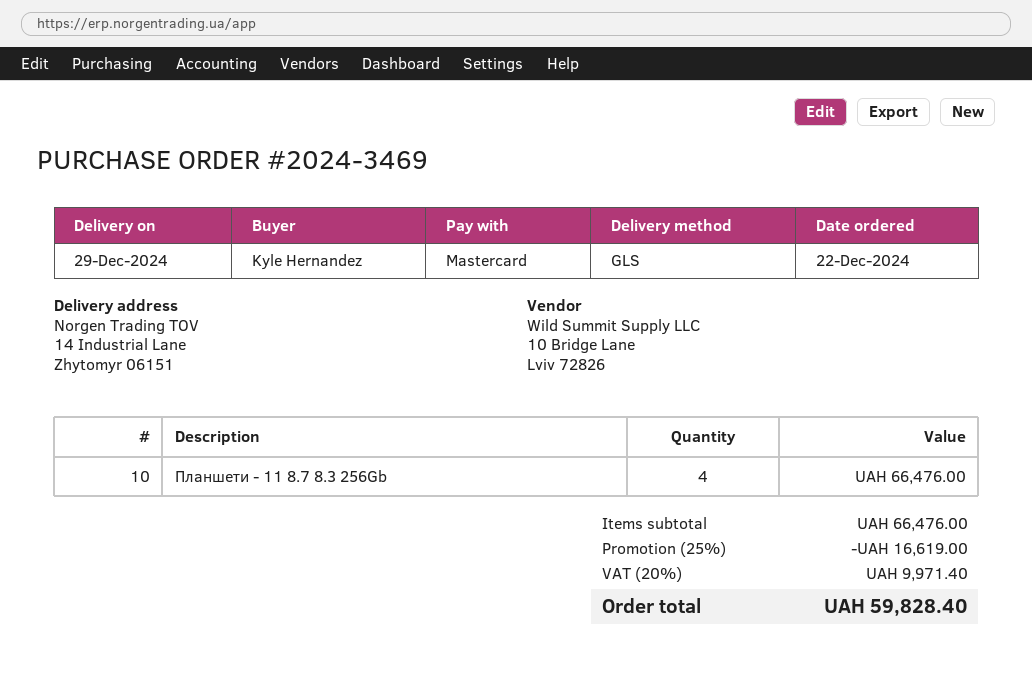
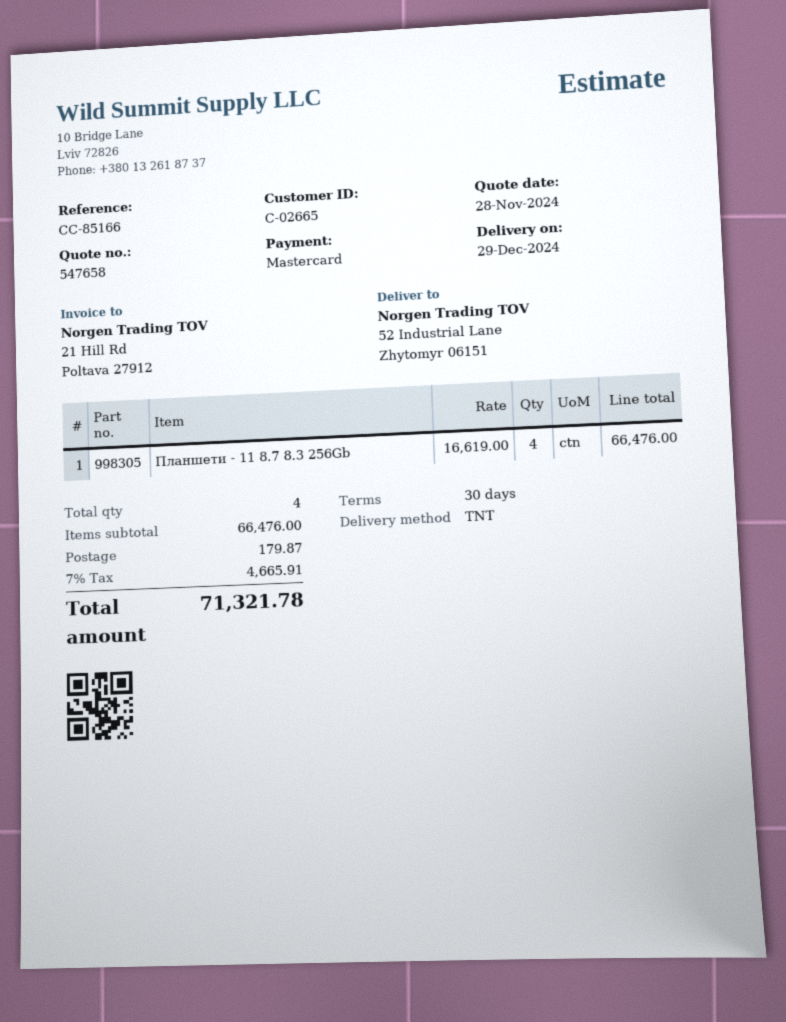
shipping method: GLS -> TNT
ship to: 14 Industrial Lane, Zhytomyr 06151 -> 52 Industrial Lane, Zhytomyr 06151
discount: 25% = 16619.00 -> none
shipping: none -> 179.87
tax: 20% = 9971.40 -> 7% = 4665.91
total: 59828.40 -> 71321.78

